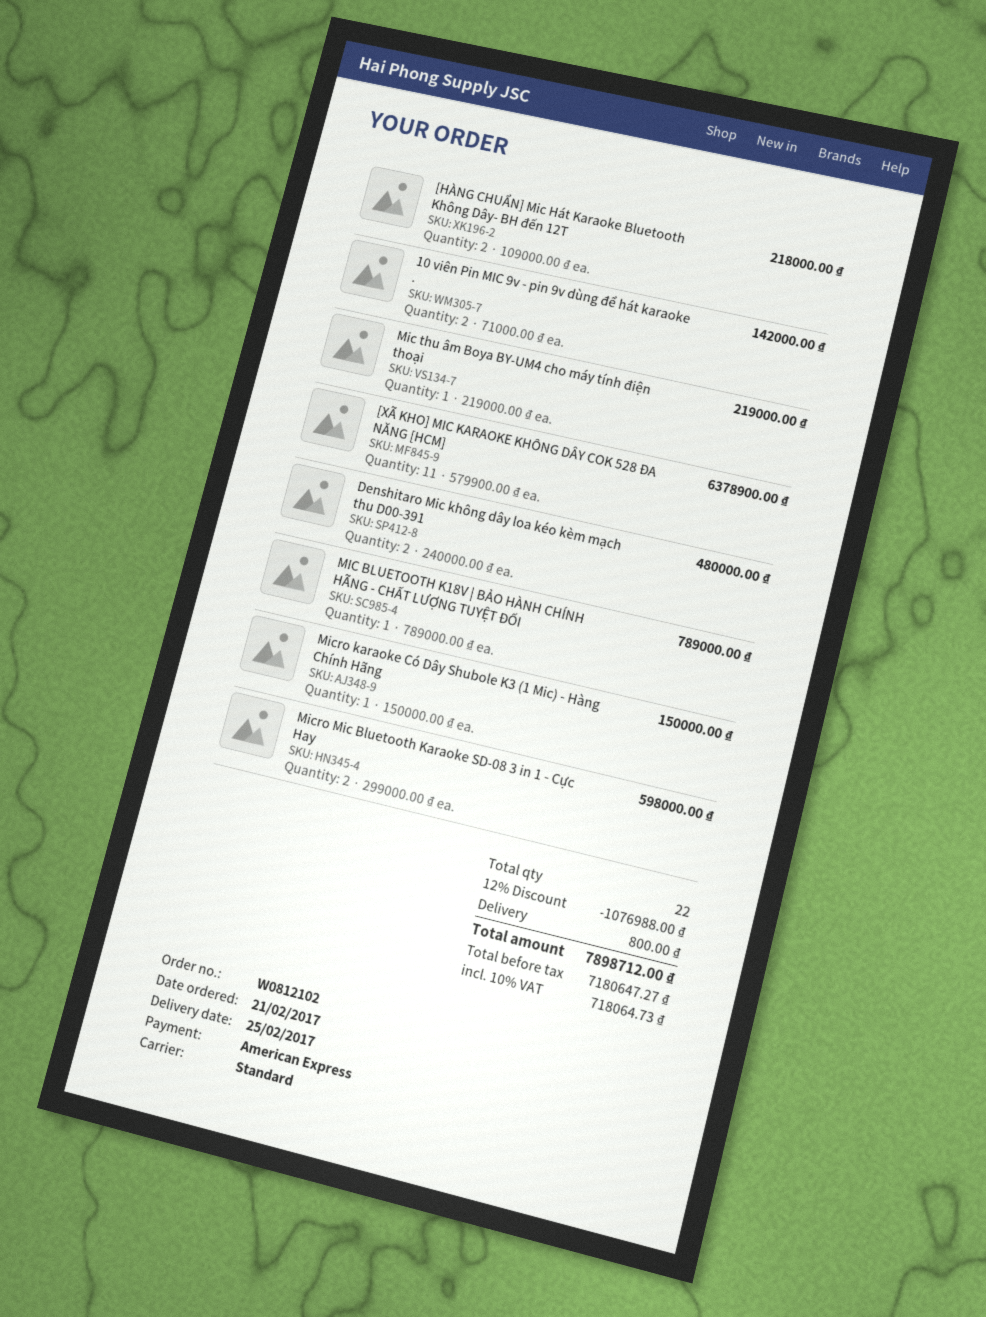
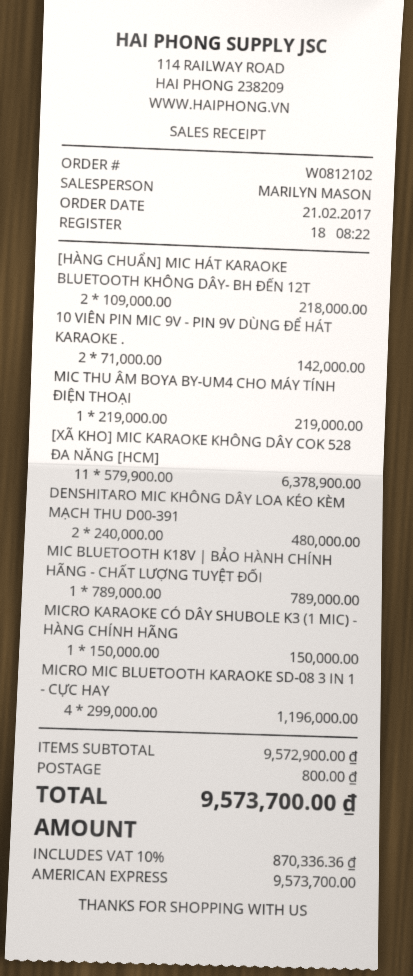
Micro Mic Bluetooth Karaoke SD-08 3 in 1 - Cực Hay: 2 x 299000.00 = 598000.00 -> 4 x 299000.00 = 1196000.00
discount: 12% = 1076988.00 -> none
tax: 10% = 718064.73 -> 10% = 870336.36
total: 7898712.00 -> 9573700.00

